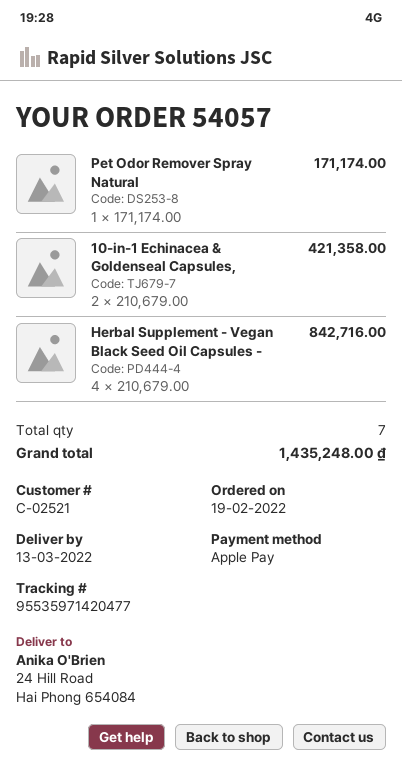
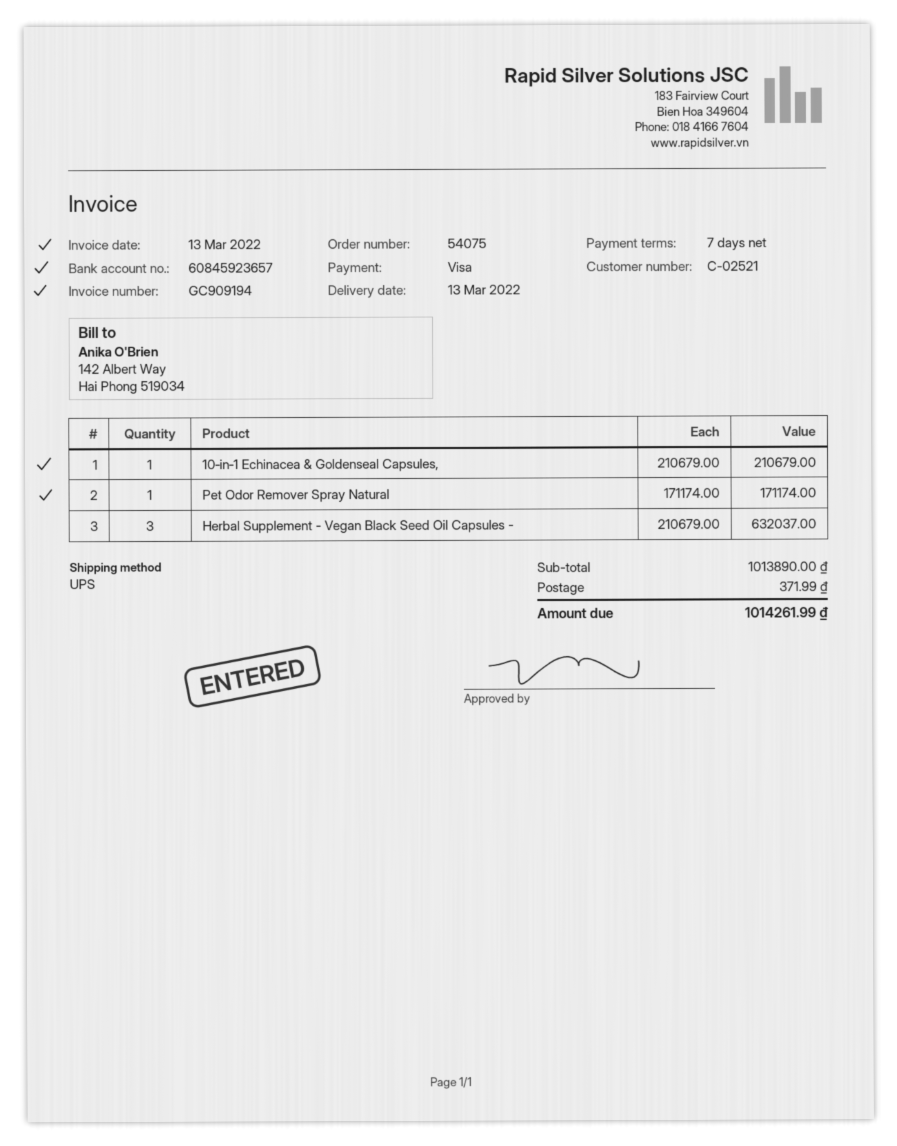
order number: 54057 -> 54075
payment method: Apple Pay -> Visa
10‑in‑1 Echinacea & Goldenseal Capsules,: 2 x 210679.00 = 421358.00 -> 1 x 210679.00 = 210679.00
Herbal Supplement - Vegan Black Seed Oil Capsules -: 4 x 210679.00 = 842716.00 -> 3 x 210679.00 = 632037.00
shipping: none -> 371.99
total: 1435248.00 -> 1014261.99

